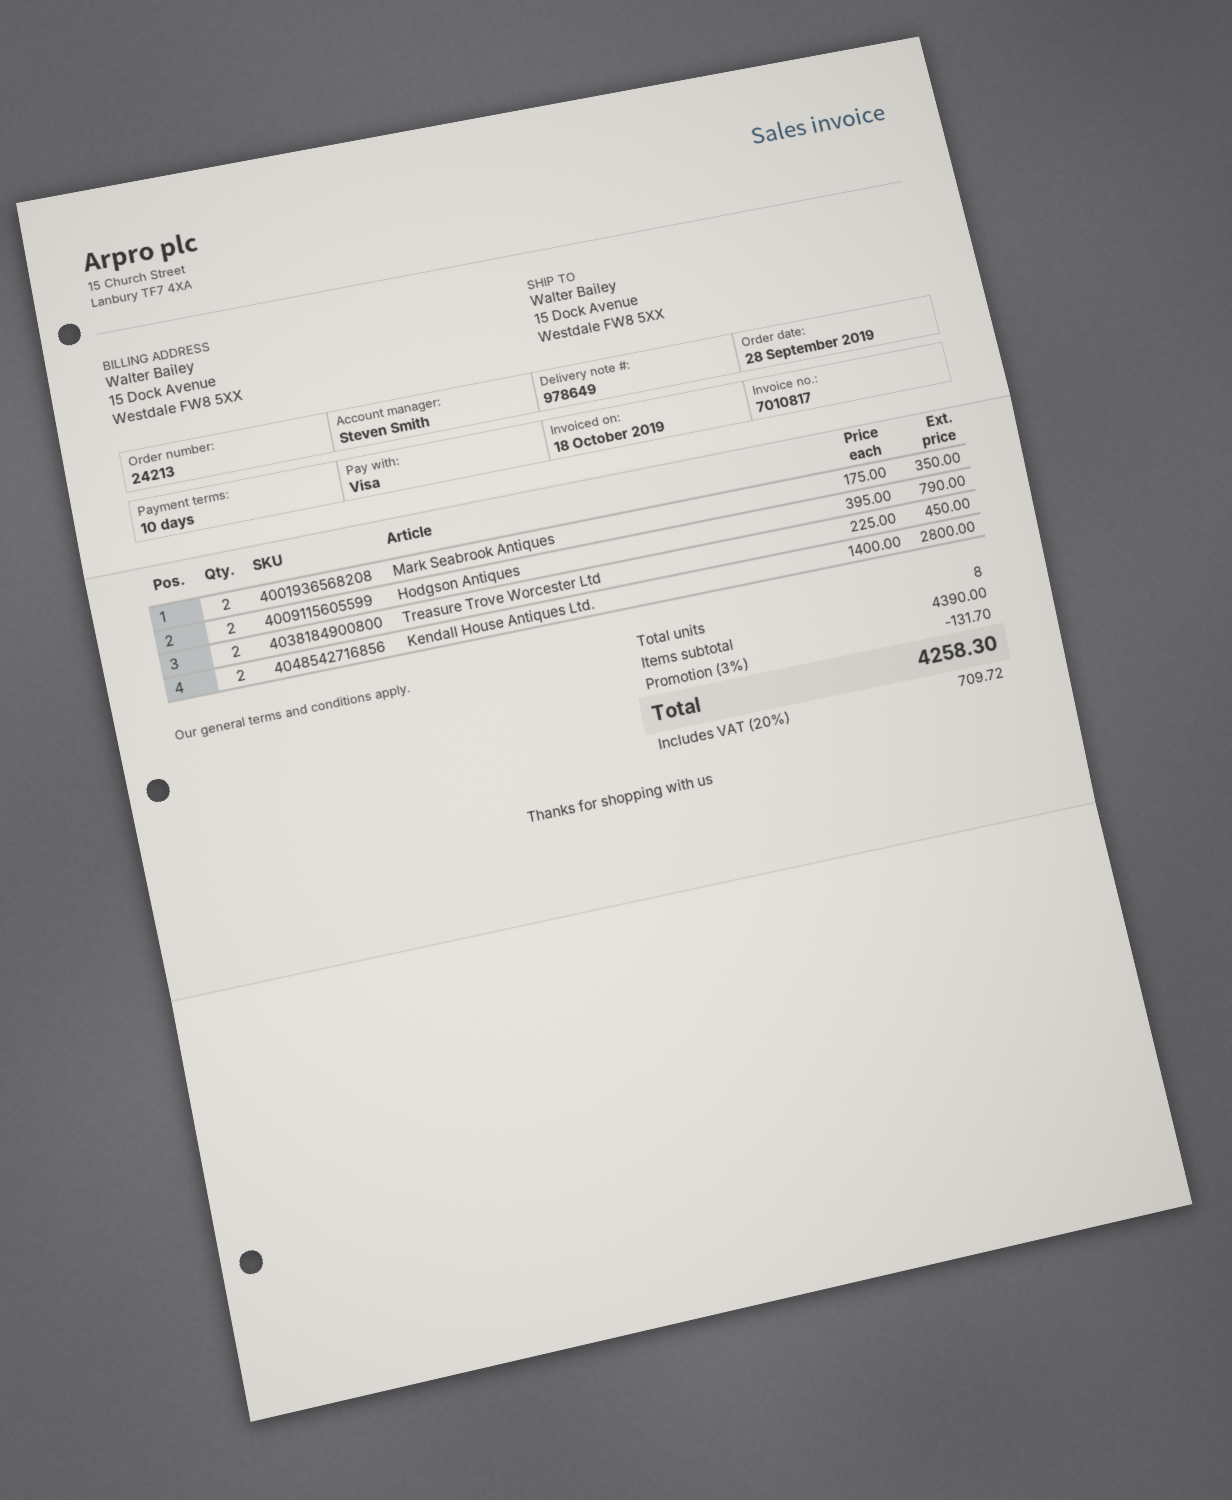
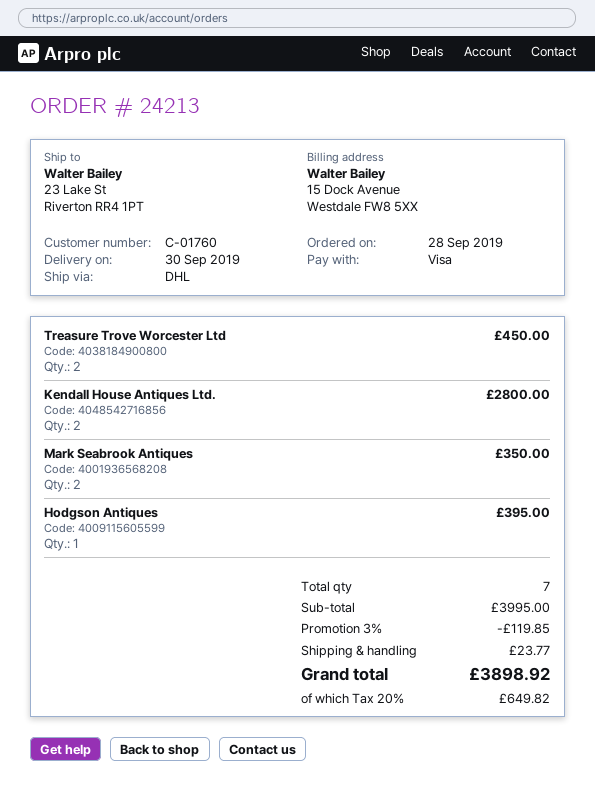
ship to: 15 Dock Avenue, Westdale FW8 5XX -> 23 Lake St, Riverton RR4 1PT
Hodgson Antiques: 2 for 790.00 -> 1 for 395.00
total quantity: 8 -> 7
subtotal: 4390.00 -> 3995.00
discount: 3% = 131.70 -> 3% = 119.85
shipping: none -> 23.77
tax: 20% = 709.72 -> 20% = 649.82
total: 4258.30 -> 3898.92

